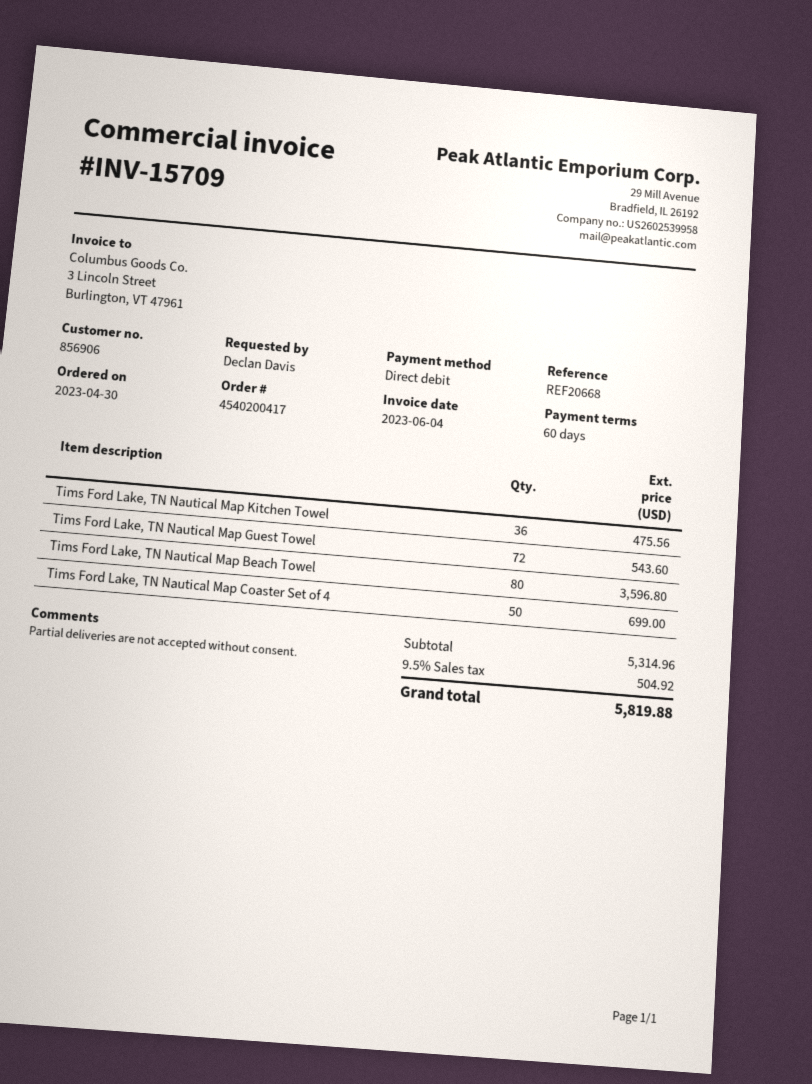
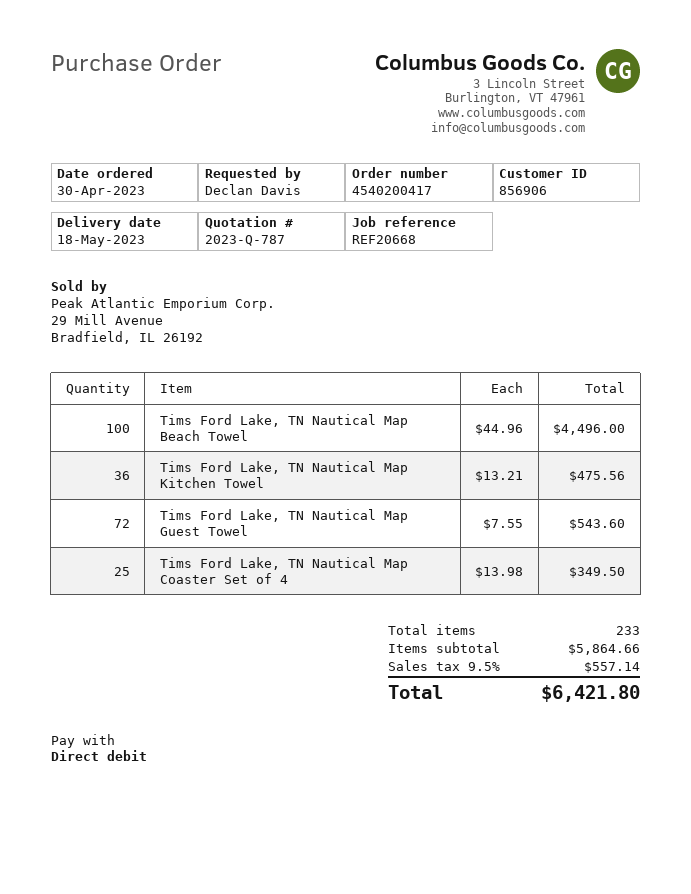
Tims Ford Lake, TN Nautical Map Beach Towel: 80 for 3596.80 -> 100 for 4496.00
Tims Ford Lake, TN Nautical Map Coaster Set of 4: 50 for 699.00 -> 25 for 349.50
subtotal: 5314.96 -> 5864.66
tax: 9.5% = 504.92 -> 9.5% = 557.14
total: 5819.88 -> 6421.80

